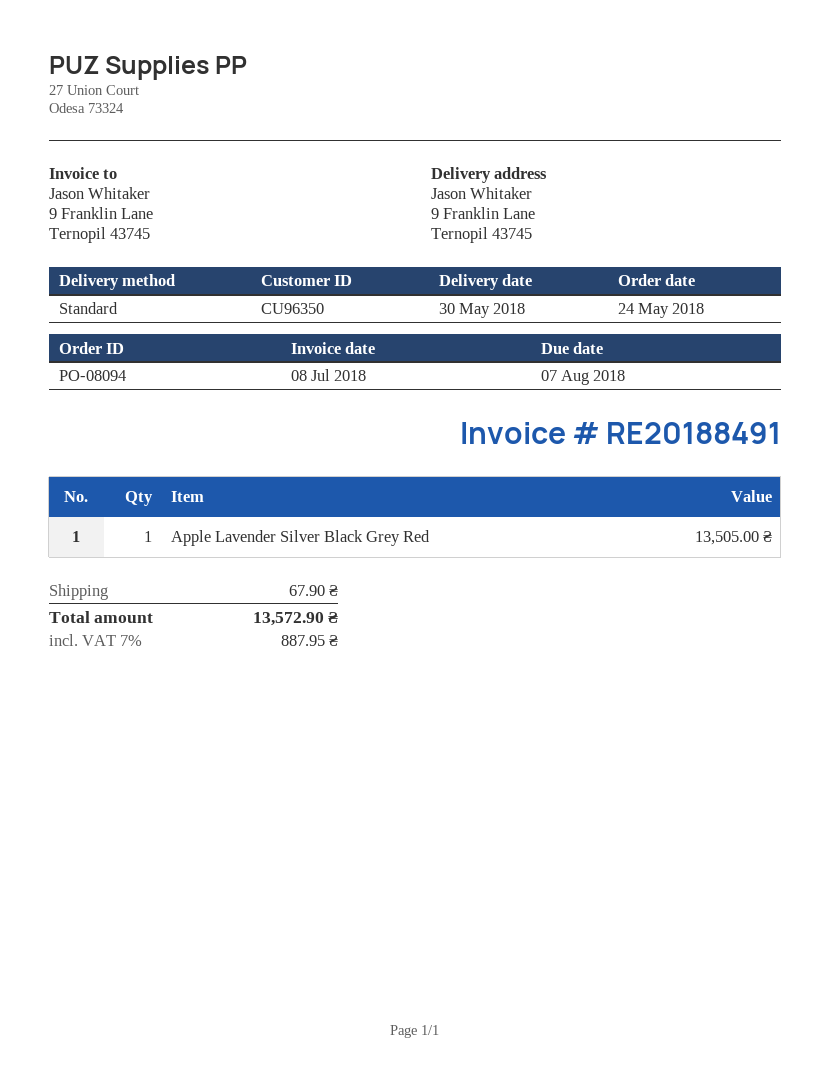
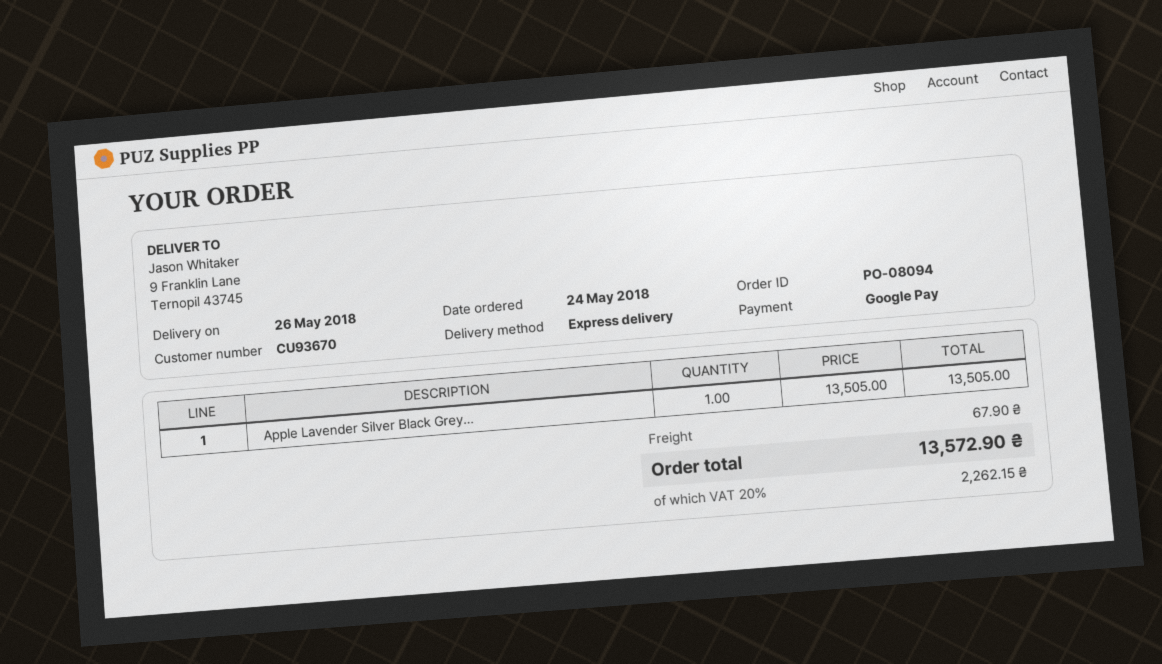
delivery date: 2018-05-30 -> 2018-05-26
customer number: CU96350 -> CU93670
shipping method: standard -> express
tax: 7% = 887.95 -> 20% = 2262.15

